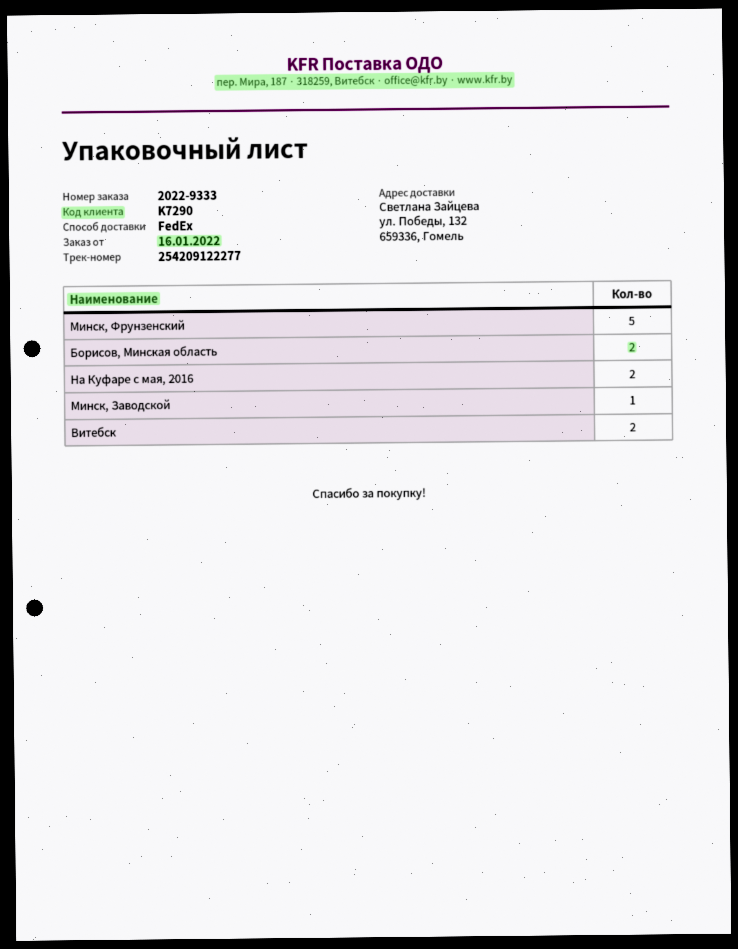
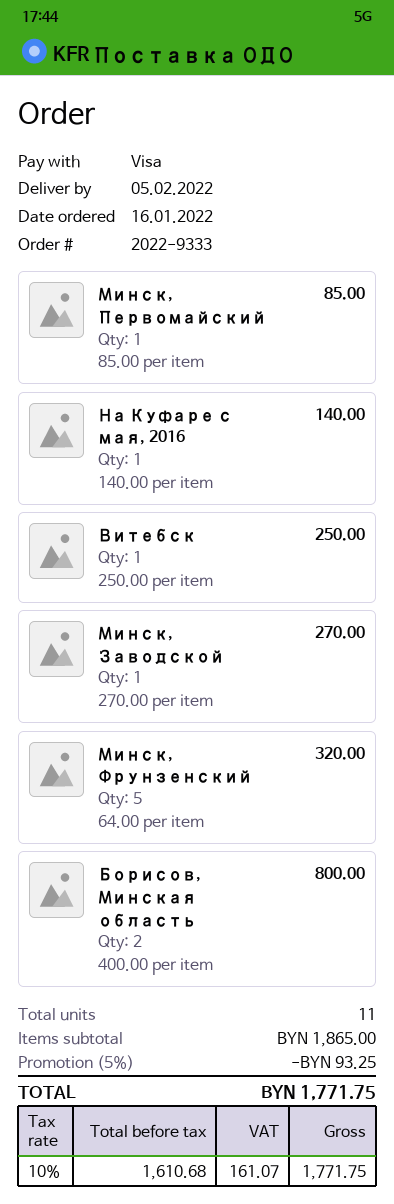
На Куфаре с мая, 2016: 2 -> 1
Витебск: 2 -> 1
Минск, Первомайский: none -> 1

